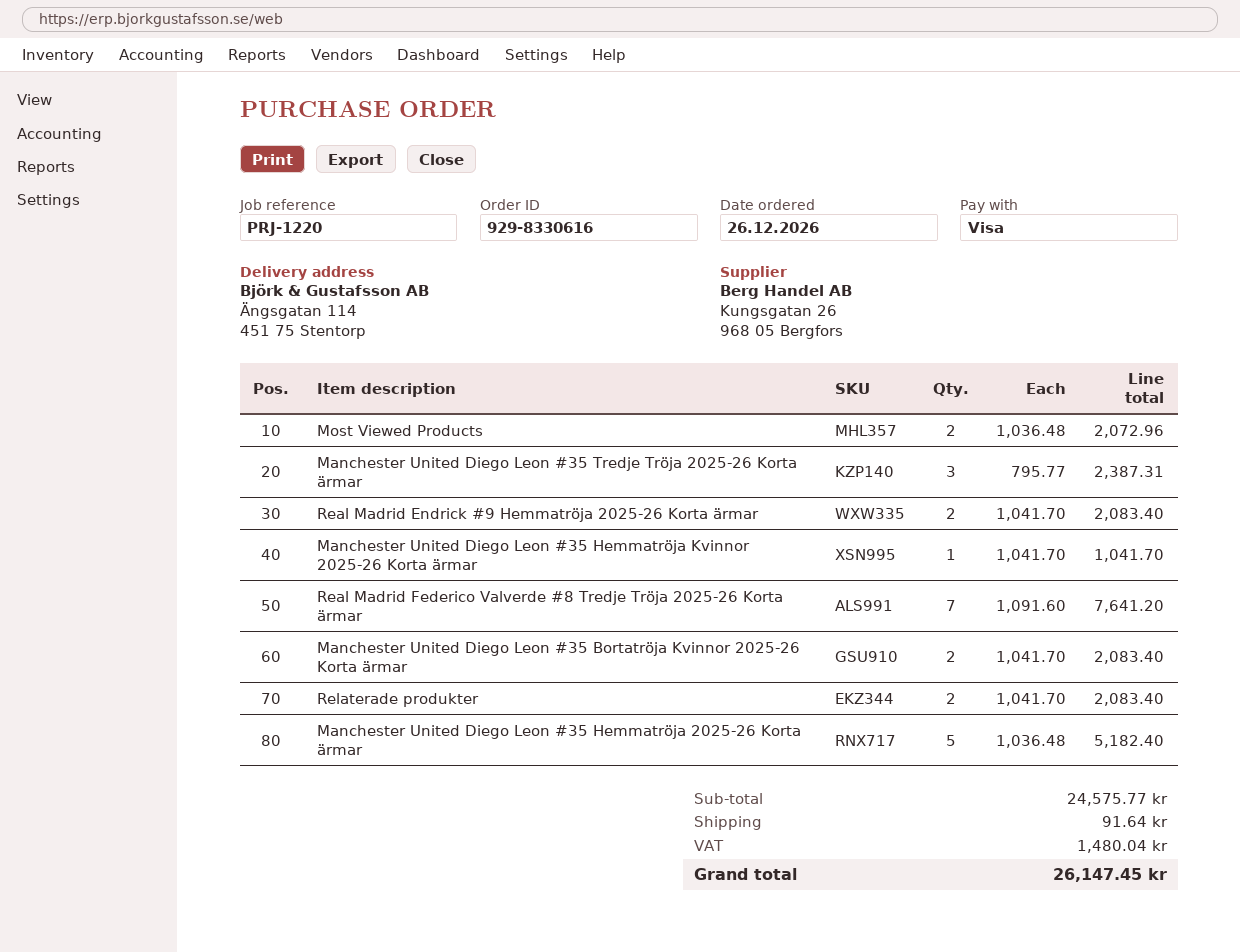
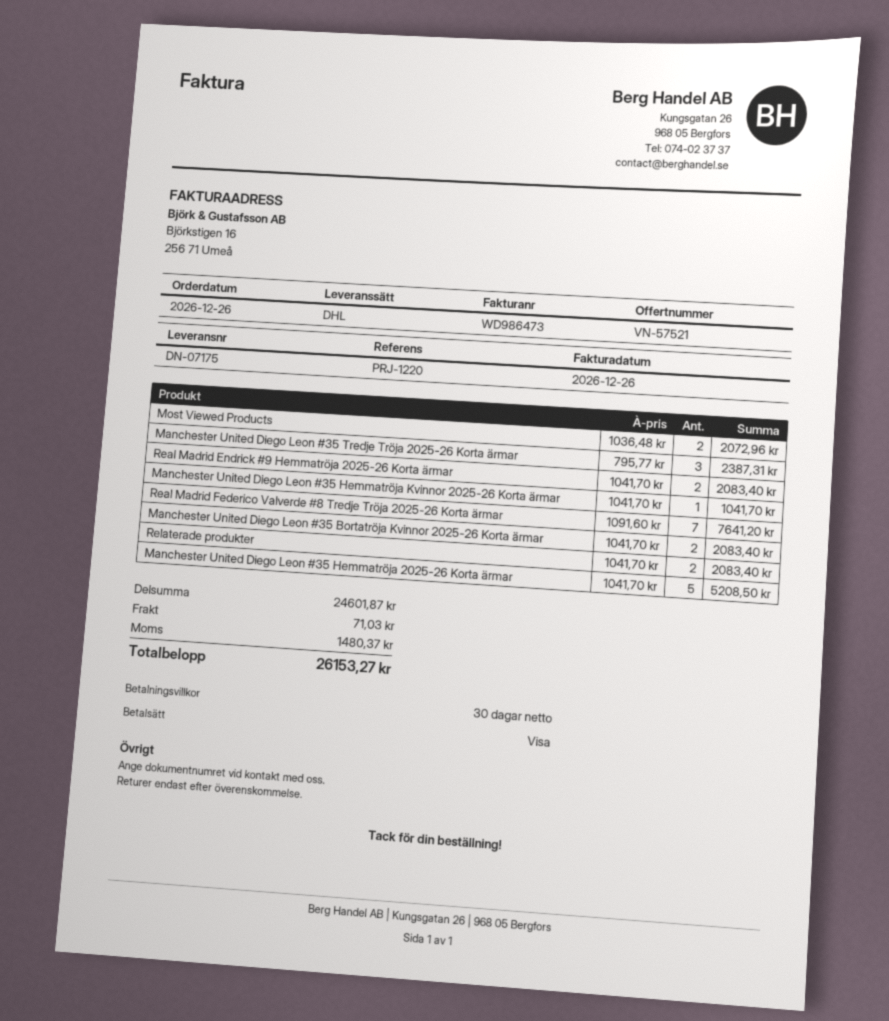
Manchester United Diego Leon #35 Hemmatröja 2025-26 Korta ärmar: 5 x 1036.48 = 5182.40 -> 5 x 1041.70 = 5208.50
subtotal: 24575.77 -> 24601.87
shipping: 91.64 -> 71.03
tax: 1480.04 -> 1480.37
total: 26147.45 -> 26153.27

